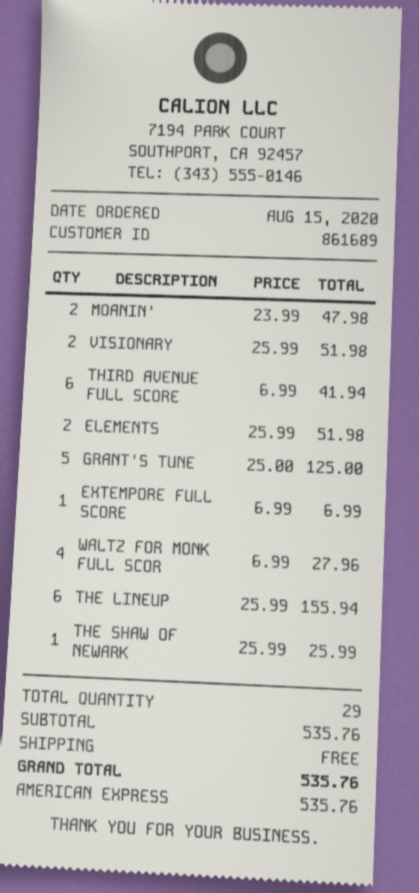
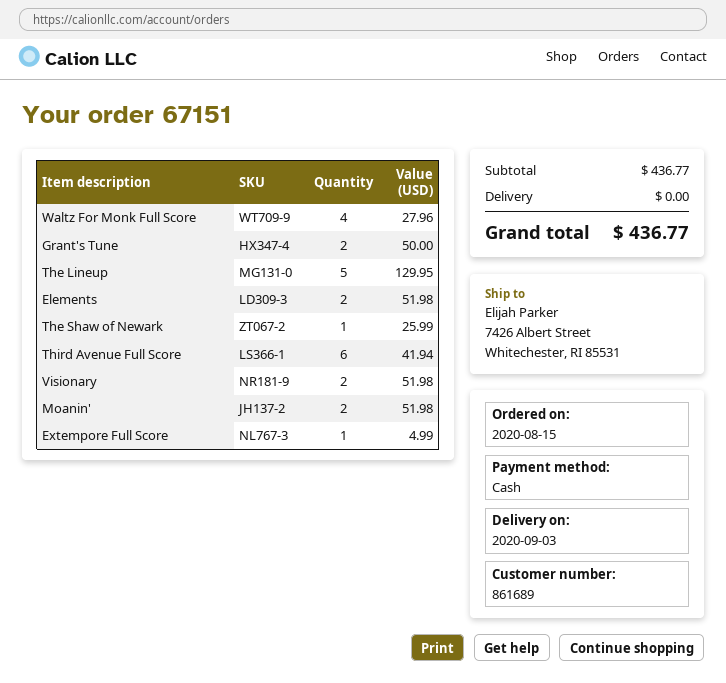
payment method: American Express -> cash
MOANIN': 2 for 47.98 -> 2 for 51.98
GRANT'S TUNE: 5 for 125.00 -> 2 for 50.00
EXTEMPORE FULL SCORE: 1 for 6.99 -> 1 for 4.99
THE LINEUP: 6 for 155.94 -> 5 for 129.95
subtotal: 535.76 -> 436.77
total: 535.76 -> 436.77

